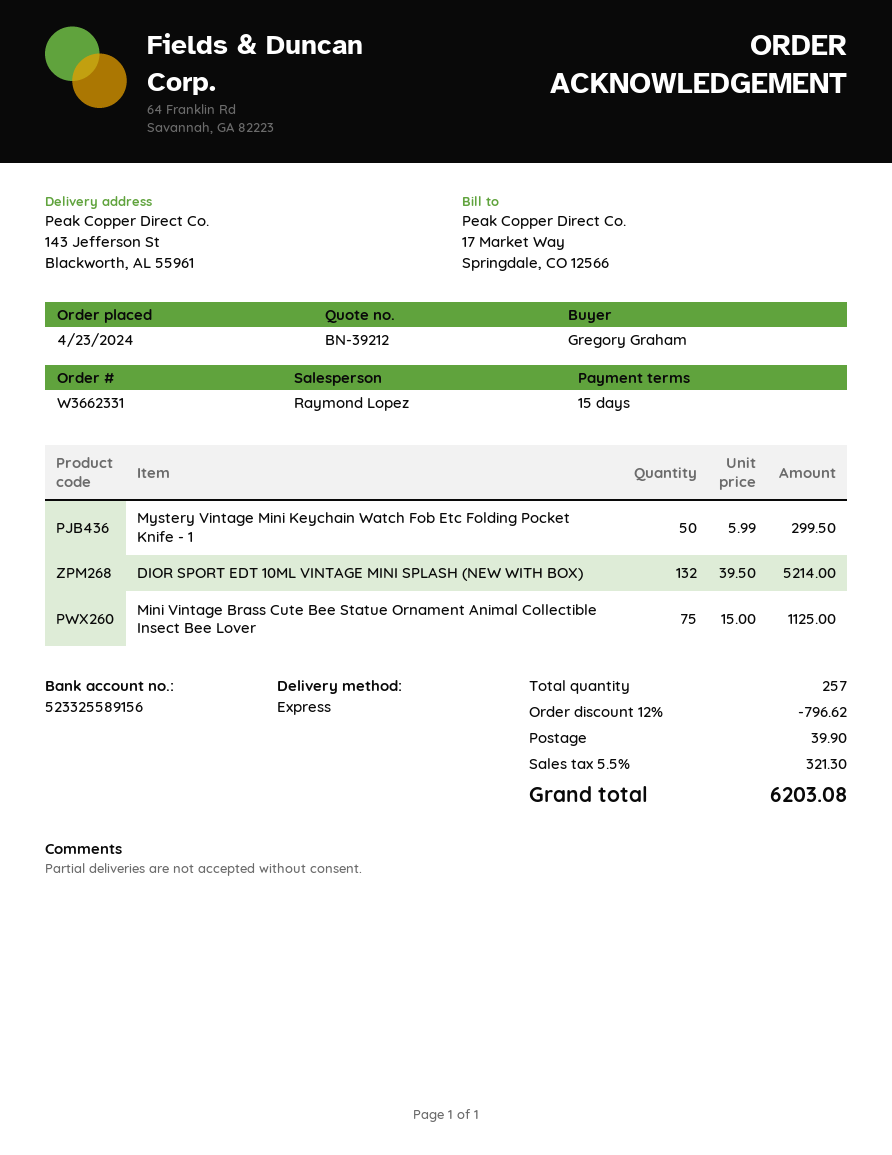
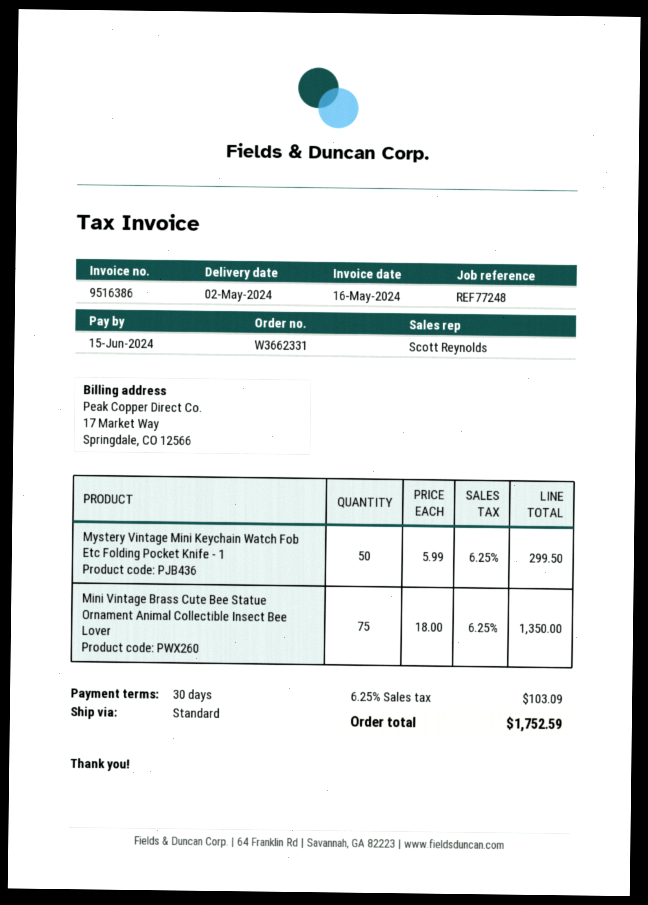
payment terms: 15 days -> 30 days
sales rep: Raymond Lopez -> Scott Reynolds
shipping method: express -> standard
DIOR SPORT EDT 10ML VINTAGE MINI SPLASH (NEW WITH BOX): 132 x 39.50 = 5214.00 -> none
Mini Vintage Brass Cute Bee Statue Ornament Animal Collectible Insect Bee Lover: 75 x 15.00 = 1125.00 -> 75 x 18.00 = 1350.00
discount: 12% = 796.62 -> none
shipping: 39.90 -> none
tax: 5.5% = 321.30 -> 6.25% = 103.09
total: 6203.08 -> 1752.59

